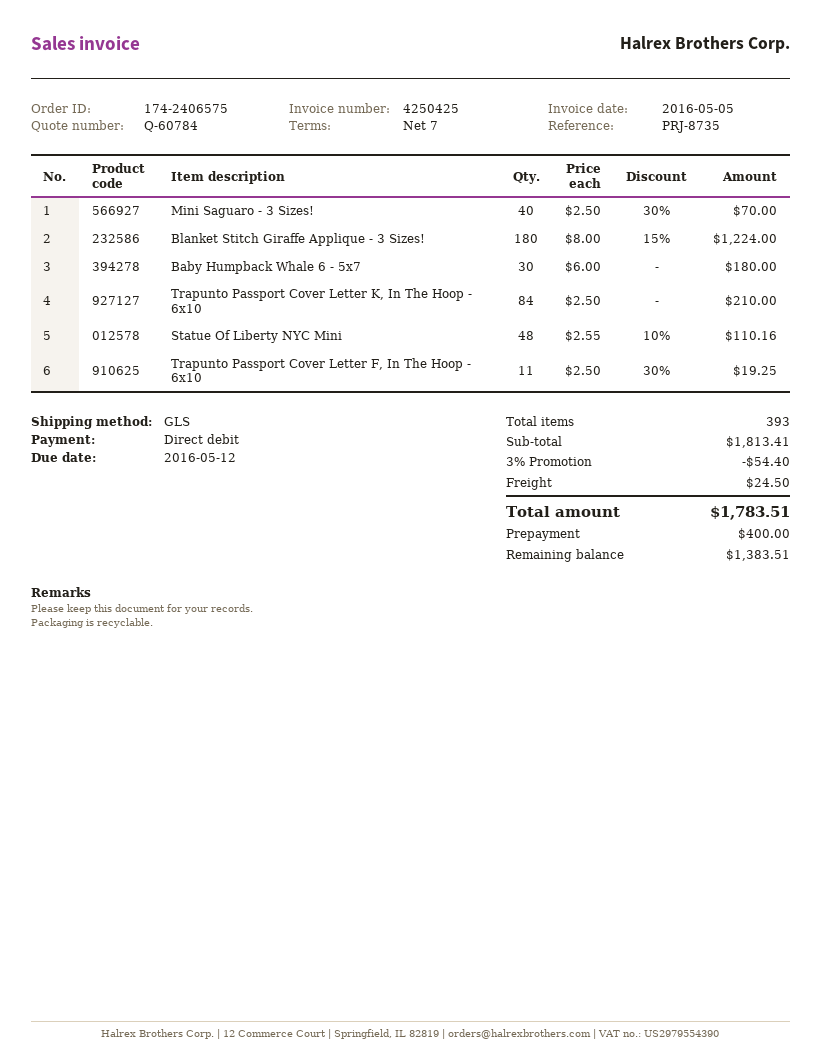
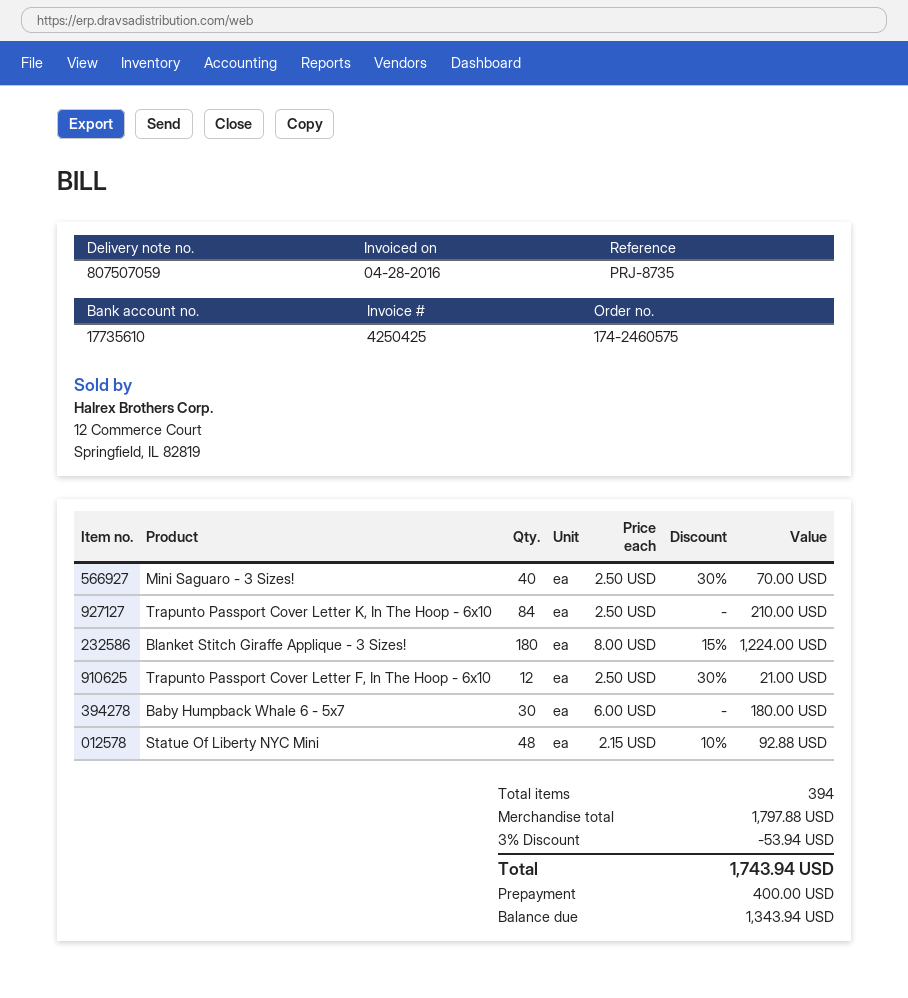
order number: 174-2406575 -> 174-2460575
invoice date: 2016-05-05 -> 2016-04-28
Statue Of Liberty NYC Mini: 48 x 2.55 - 10% = 110.16 -> 48 x 2.15 - 10% = 92.88
Trapunto Passport Cover Letter F, In The Hoop - 6x10: 11 x 2.50 - 30% = 19.25 -> 12 x 2.50 - 30% = 21.00
total quantity: 393 -> 394
subtotal: 1813.41 -> 1797.88
discount: 3% = 54.40 -> 3% = 53.94
shipping: 24.50 -> none
total: 1783.51 -> 1743.94
balance: 1383.51 -> 1343.94

